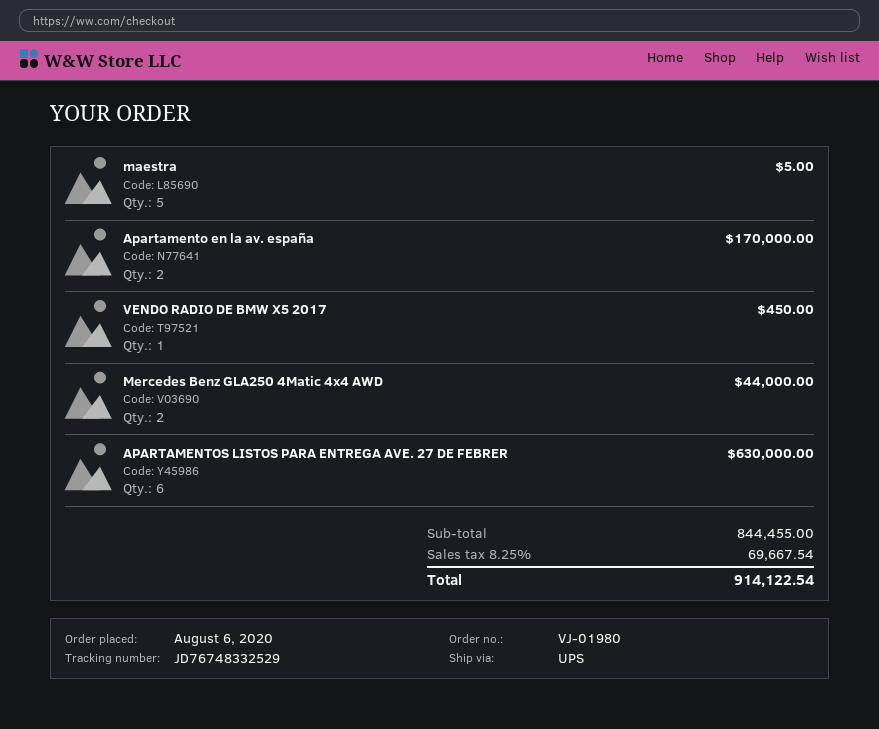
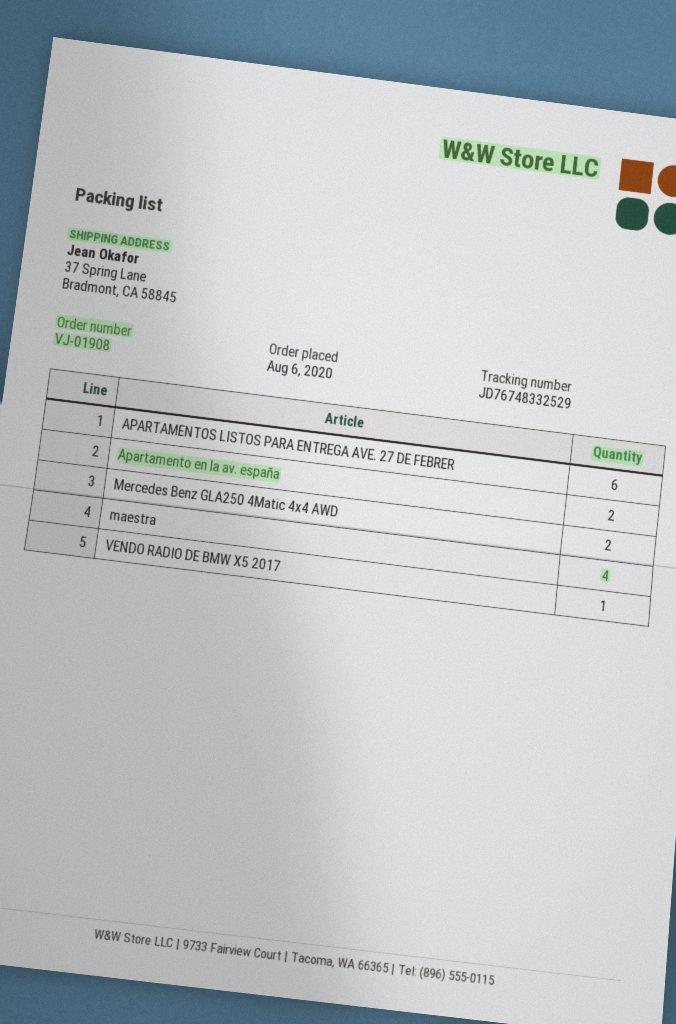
order number: VJ-01980 -> VJ-01908
maestra: 5 -> 4

